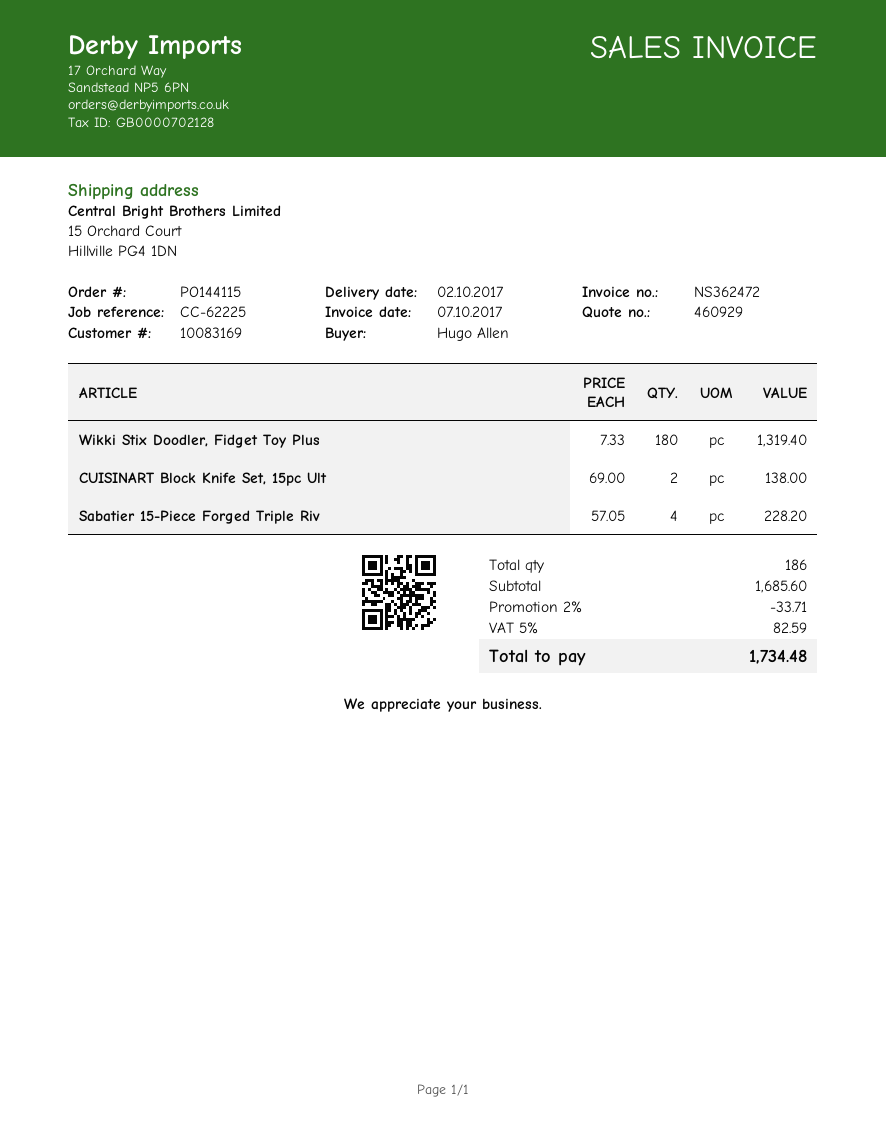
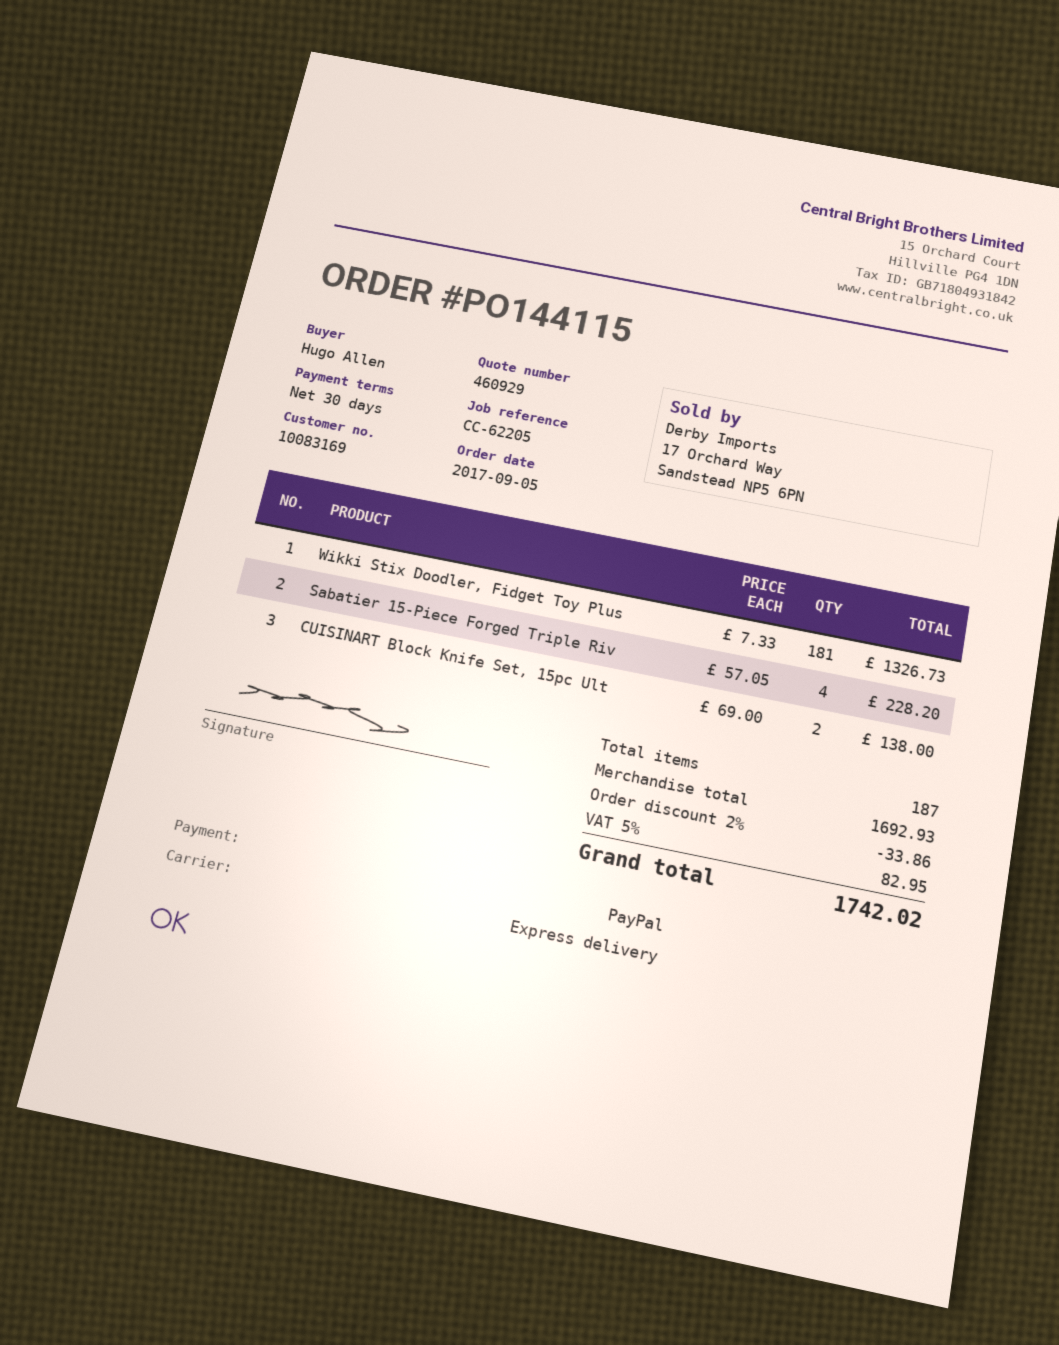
reference: CC-62225 -> CC-62205
Wikki Stix Doodler, Fidget Toy Plus: 180 x 7.33 = 1319.40 -> 181 x 7.33 = 1326.73
total quantity: 186 -> 187
subtotal: 1685.60 -> 1692.93
discount: 2% = 33.71 -> 2% = 33.86
tax: 5% = 82.59 -> 5% = 82.95
total: 1734.48 -> 1742.02

